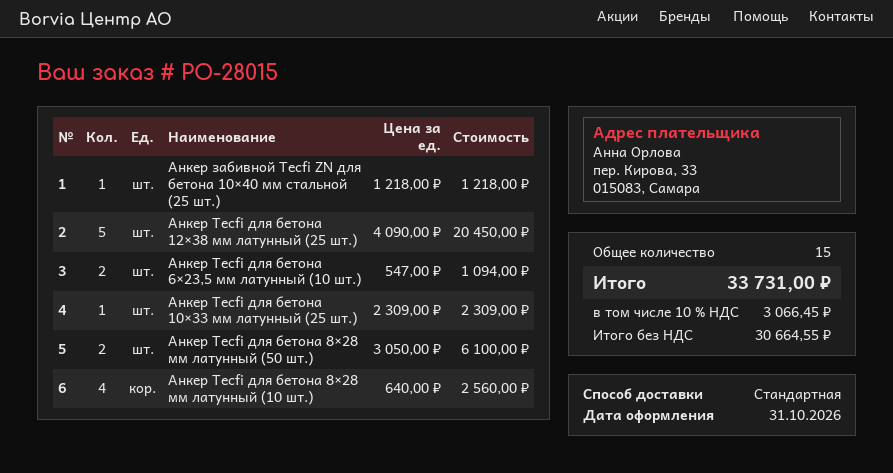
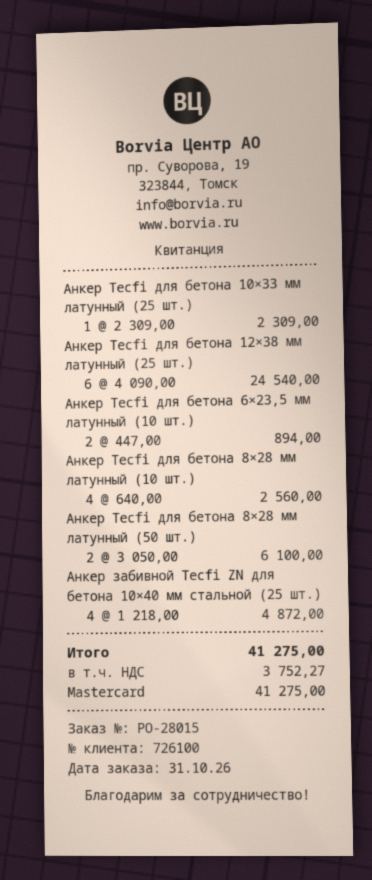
Анкер забивной Tecfi ZN для бетона 10×40 мм стальной (25 шт.): 1 x 1218.00 = 1218.00 -> 4 x 1218.00 = 4872.00
Анкер Tecfi для бетона 12×38 мм латунный (25 шт.): 5 x 4090.00 = 20450.00 -> 6 x 4090.00 = 24540.00
Анкер Tecfi для бетона 6×23,5 мм латунный (10 шт.): 2 x 547.00 = 1094.00 -> 2 x 447.00 = 894.00
tax: 3066.45 -> 3752.27
total: 33731.00 -> 41275.00

